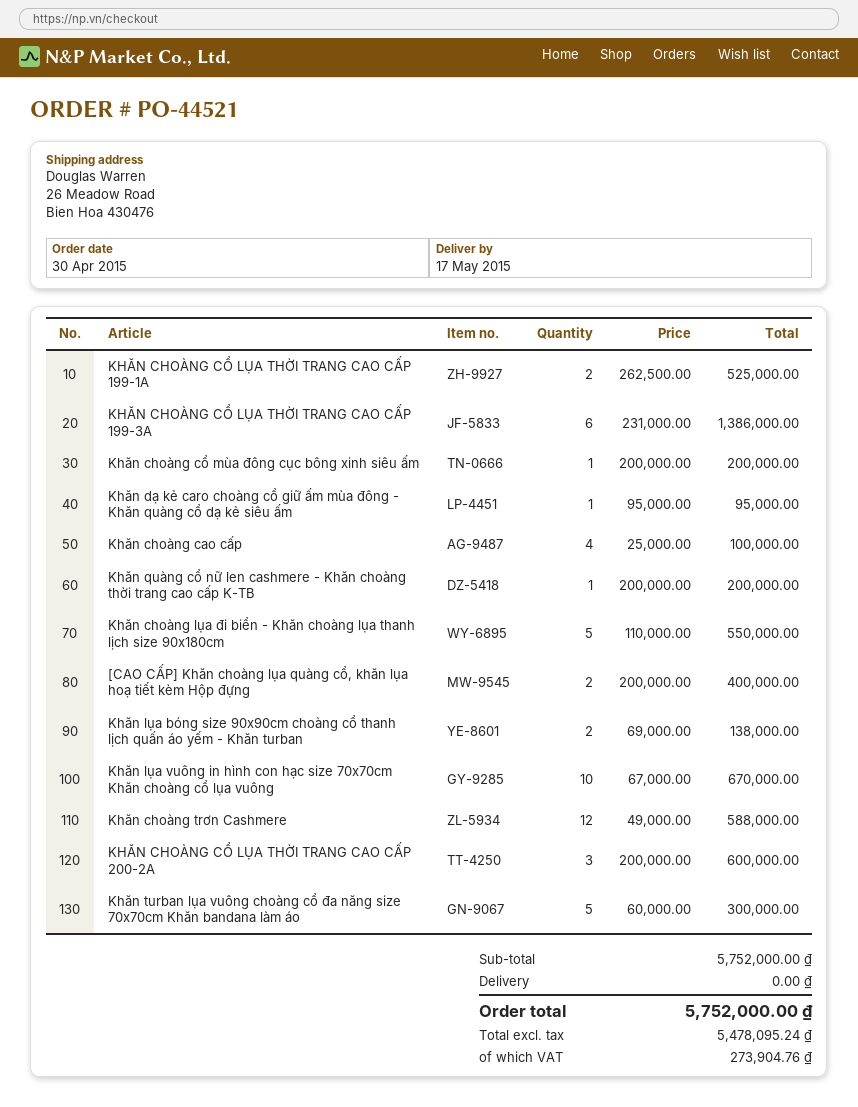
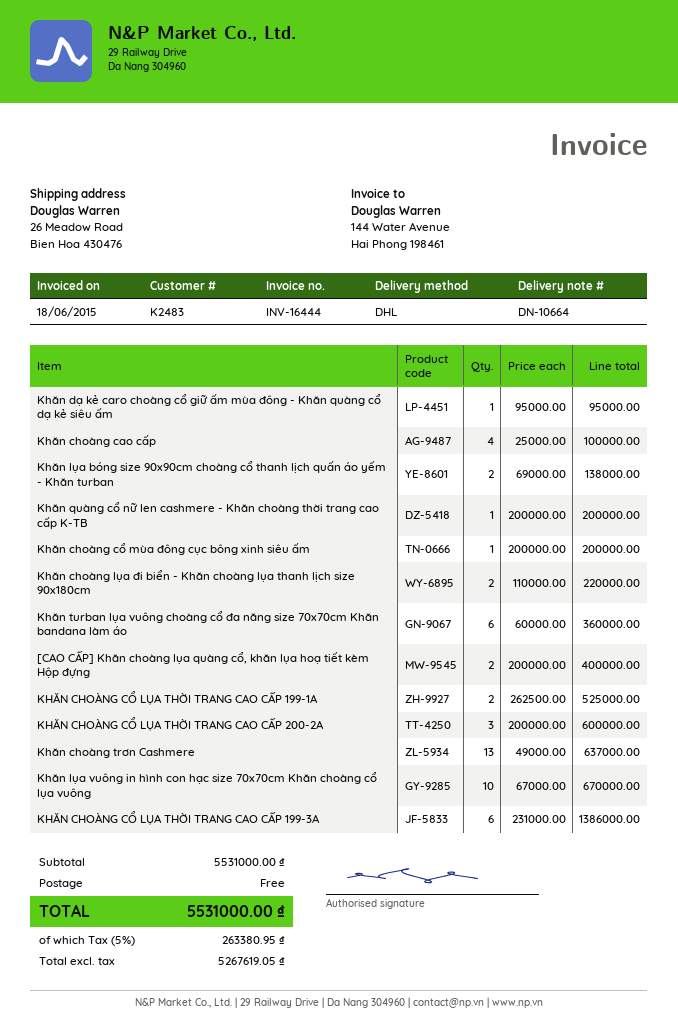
Khăn choàng lụa đi biển - Khăn choàng lụa thanh lịch size 90x180cm: 5 x 110000.00 = 550000.00 -> 2 x 110000.00 = 220000.00
Khăn choàng trơn Cashmere: 12 x 49000.00 = 588000.00 -> 13 x 49000.00 = 637000.00
Khăn turban lụa vuông choàng cổ đa năng size 70x70cm Khăn bandana làm áo: 5 x 60000.00 = 300000.00 -> 6 x 60000.00 = 360000.00
subtotal: 5752000.00 -> 5531000.00
net: 5478095.24 -> 5267619.05
tax: 273904.76 -> 263380.95
total: 5752000.00 -> 5531000.00

